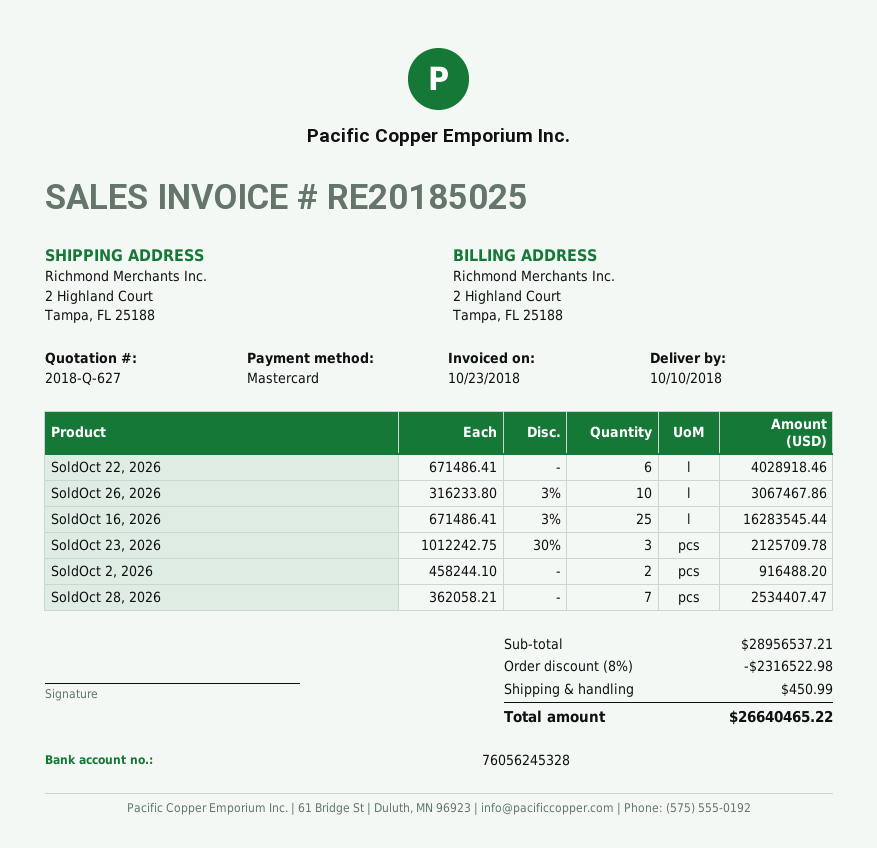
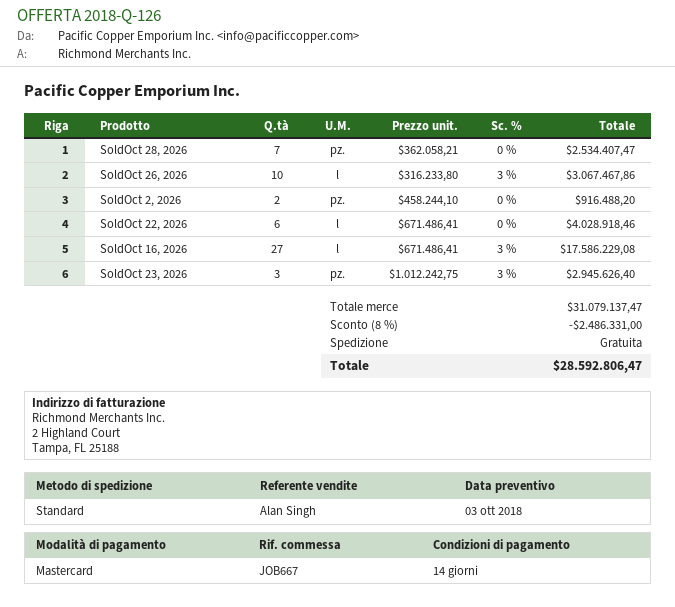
quote number: 2018-Q-627 -> 2018-Q-126
SoldOct 16, 2026: 25 x 671486.41 - 3% = 16283545.44 -> 27 x 671486.41 - 3% = 17586229.08
SoldOct 23, 2026: 3 x 1012242.75 - 30% = 2125709.78 -> 3 x 1012242.75 - 3% = 2945626.40
subtotal: 28956537.21 -> 31079137.47
discount: 8% = 2316522.98 -> 8% = 2486331.00
shipping: 450.99 -> 0.00
total: 26640465.22 -> 28592806.47

